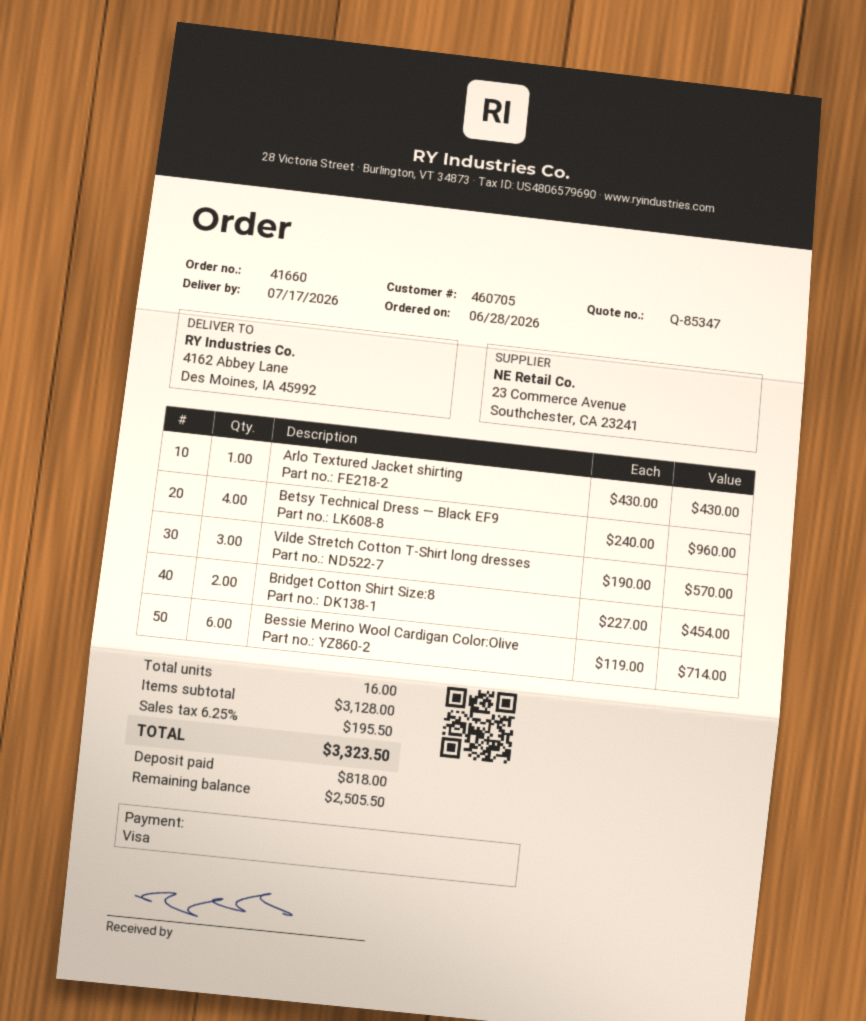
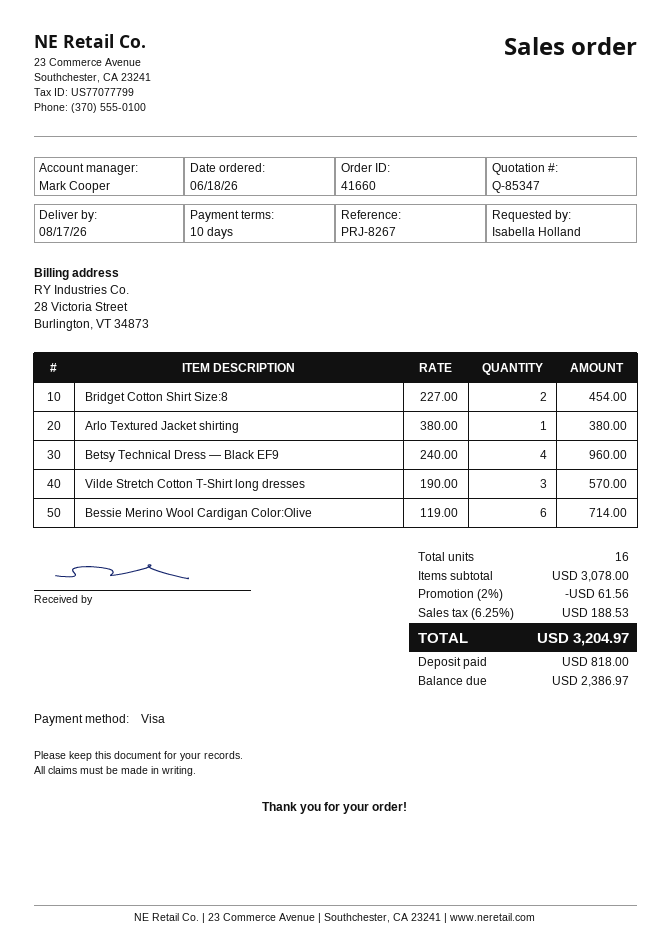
order date: 2026-06-28 -> 2026-06-18
delivery date: 2026-07-17 -> 2026-08-17
Arlo Textured Jacket shirting: 1 x 430.00 = 430.00 -> 1 x 380.00 = 380.00
subtotal: 3128.00 -> 3078.00
discount: none -> 2% = 61.56
tax: 6.25% = 195.50 -> 6.25% = 188.53
total: 3323.50 -> 3204.97
balance: 2505.50 -> 2386.97

